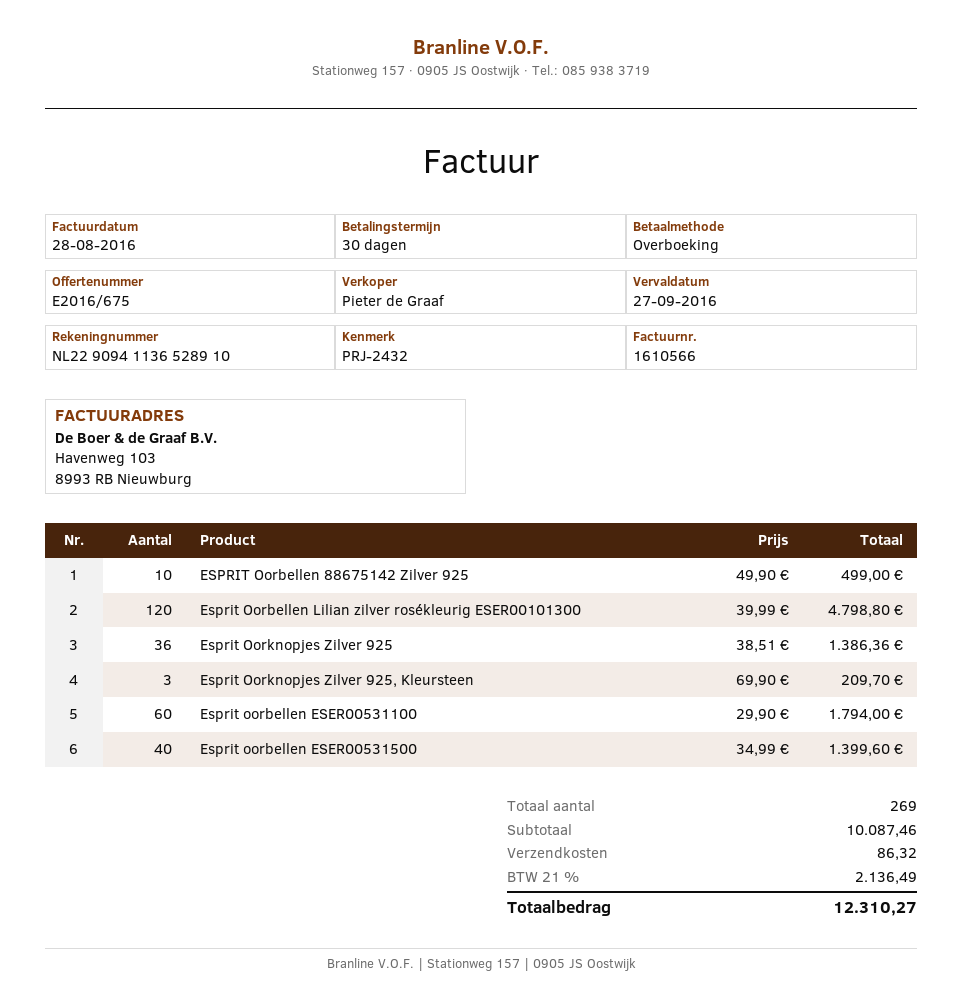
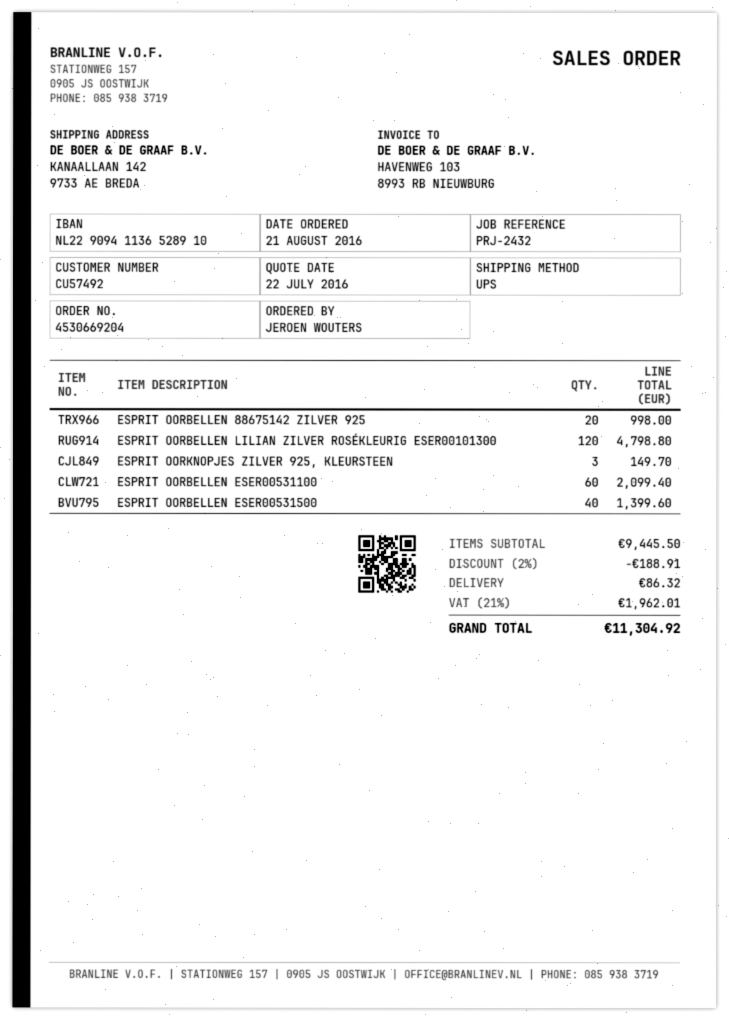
ESPRIT Oorbellen 88675142 Zilver 925: 10 for 499.00 -> 20 for 998.00
Esprit Oorknopjes Zilver 925: 36 for 1386.36 -> none
Esprit Oorknopjes Zilver 925, Kleursteen: 3 for 209.70 -> 3 for 149.70
Esprit oorbellen ESER00531100: 60 for 1794.00 -> 60 for 2099.40
subtotal: 10087.46 -> 9445.50
discount: none -> 2% = 188.91
tax: 21% = 2136.49 -> 21% = 1962.01
total: 12310.27 -> 11304.92

